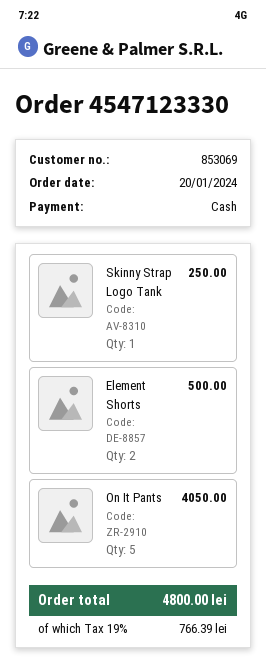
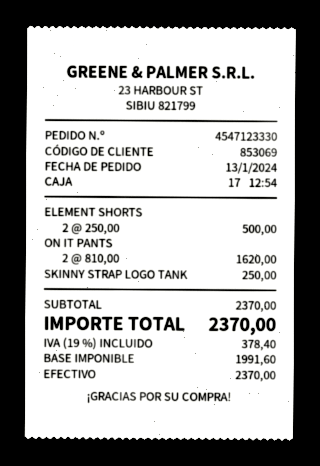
order date: 2024-01-20 -> 2024-01-13
On It Pants: 5 for 4050.00 -> 2 for 1620.00
tax: 19% = 766.39 -> 19% = 378.40
total: 4800.00 -> 2370.00

